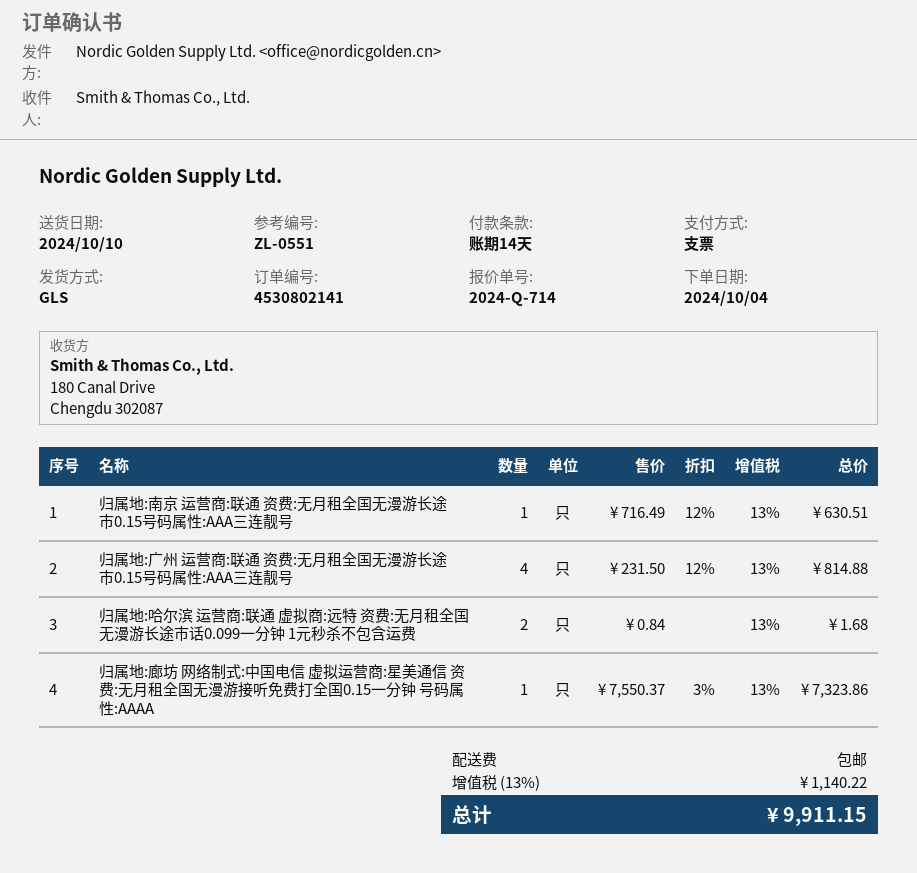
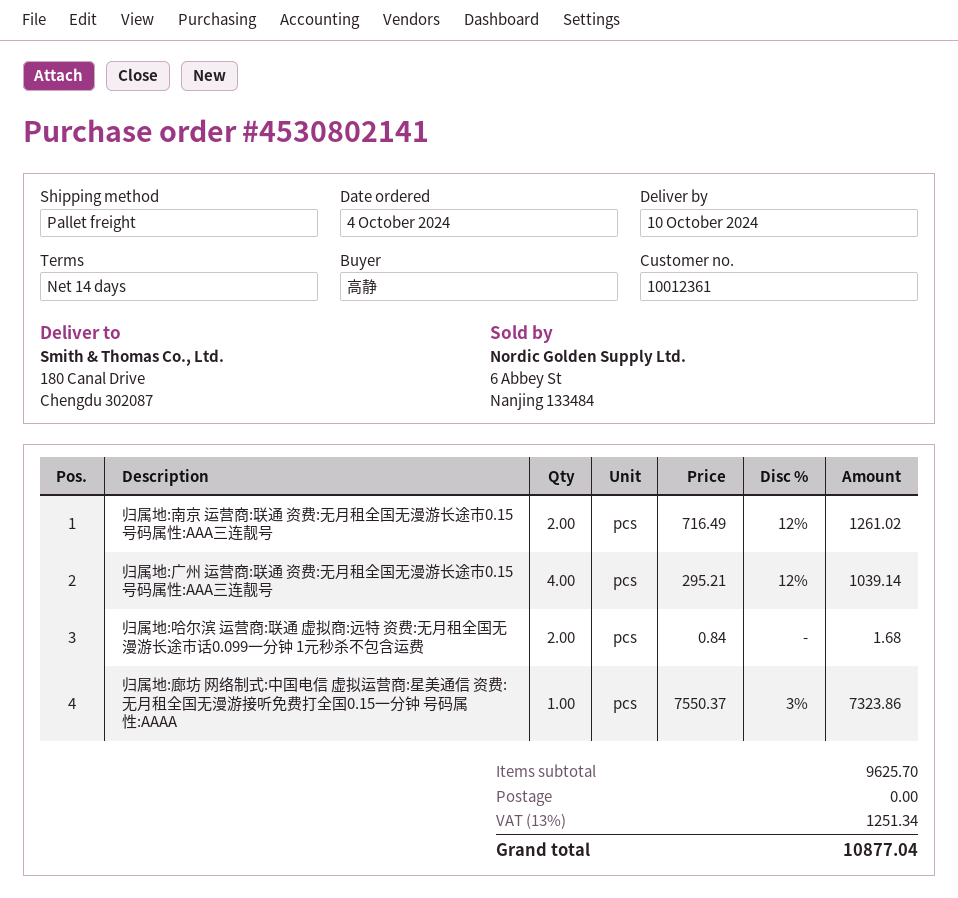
shipping method: GLS -> pallet freight
归属地:南京 运营商:联通 资费:无月租全国无漫游长途市0.15号码属性:AAA三连靓号: 1 x 716.49 - 12% = 630.51 -> 2 x 716.49 - 12% = 1261.02
归属地:广州 运营商:联通 资费:无月租全国无漫游长途市0.15号码属性:AAA三连靓号: 4 x 231.50 - 12% = 814.88 -> 4 x 295.21 - 12% = 1039.14
tax: 13% = 1140.22 -> 13% = 1251.34
total: 9911.15 -> 10877.04

